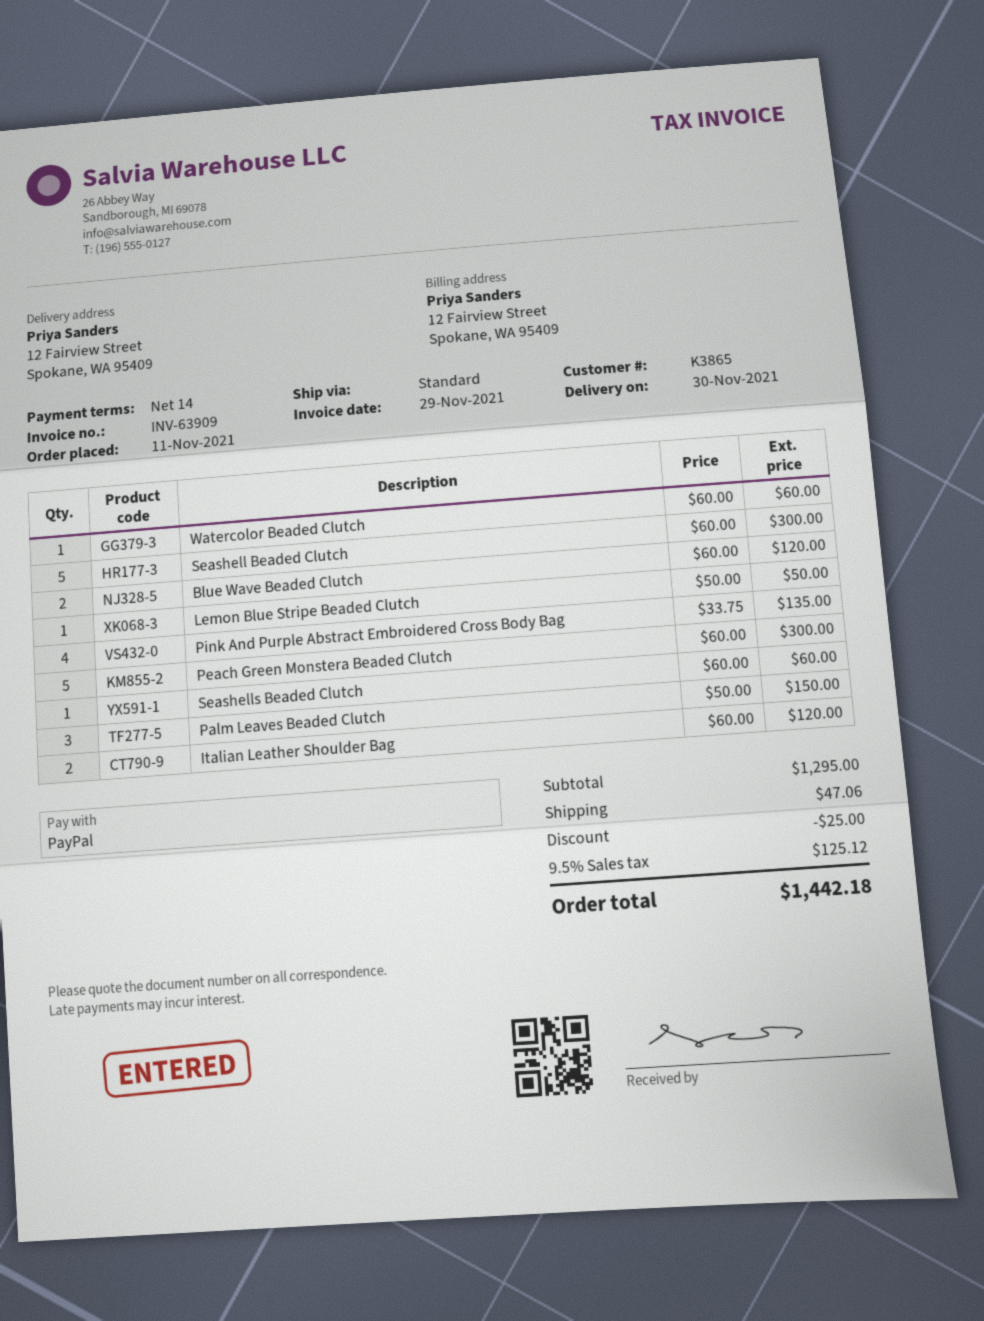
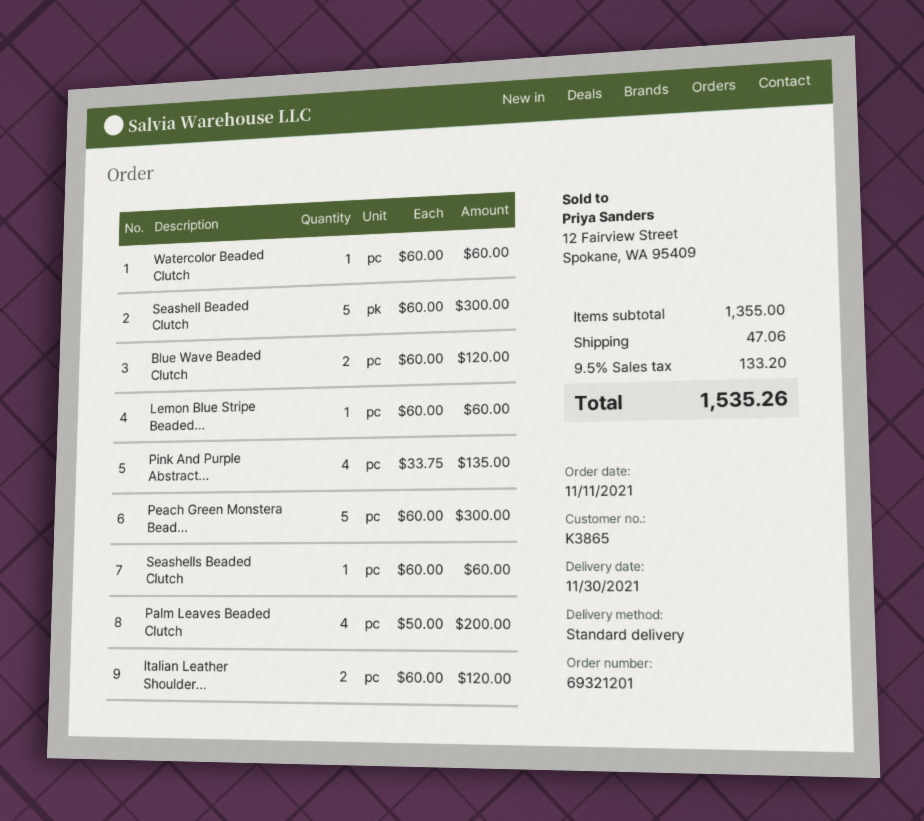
Lemon Blue Stripe Beaded Clutch: 1 x 50.00 = 50.00 -> 1 x 60.00 = 60.00
Palm Leaves Beaded Clutch: 3 x 50.00 = 150.00 -> 4 x 50.00 = 200.00
subtotal: 1295.00 -> 1355.00
discount: 25.00 -> none
tax: 9.5% = 125.12 -> 9.5% = 133.20
total: 1442.18 -> 1535.26

